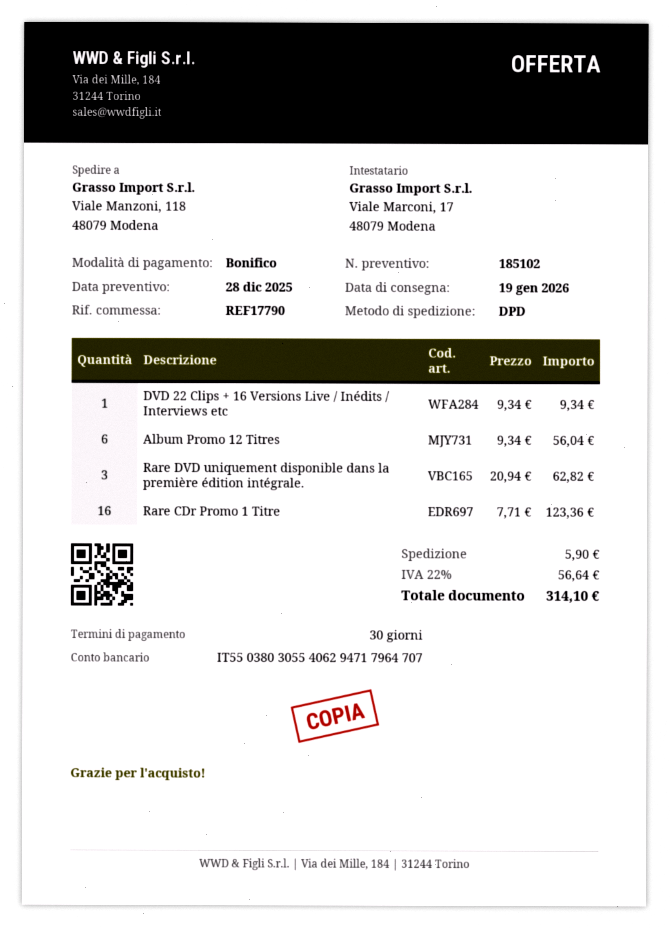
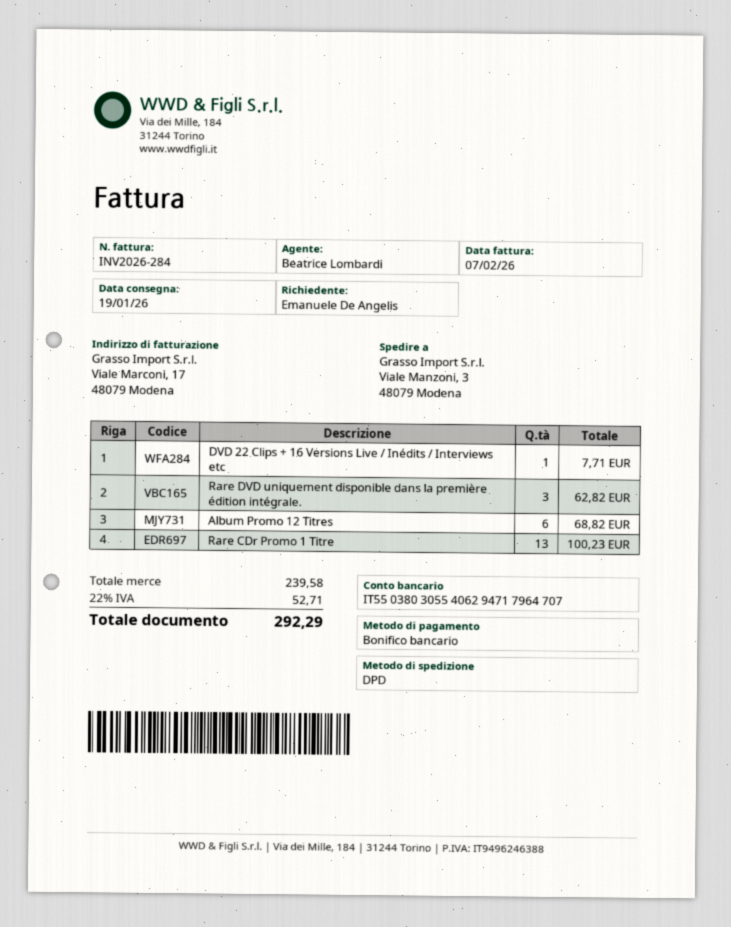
ship to: Viale Manzoni, 118, 48079 Modena -> Viale Manzoni, 3, 48079 Modena
DVD 22 Clips + 16 Versions Live / Inédits / Interviews etc: 1 for 9.34 -> 1 for 7.71
Album Promo 12 Titres: 6 for 56.04 -> 6 for 68.82
Rare CDr Promo 1 Titre: 16 for 123.36 -> 13 for 100.23
shipping: 5.90 -> none
tax: 22% = 56.64 -> 22% = 52.71
total: 314.10 -> 292.29

